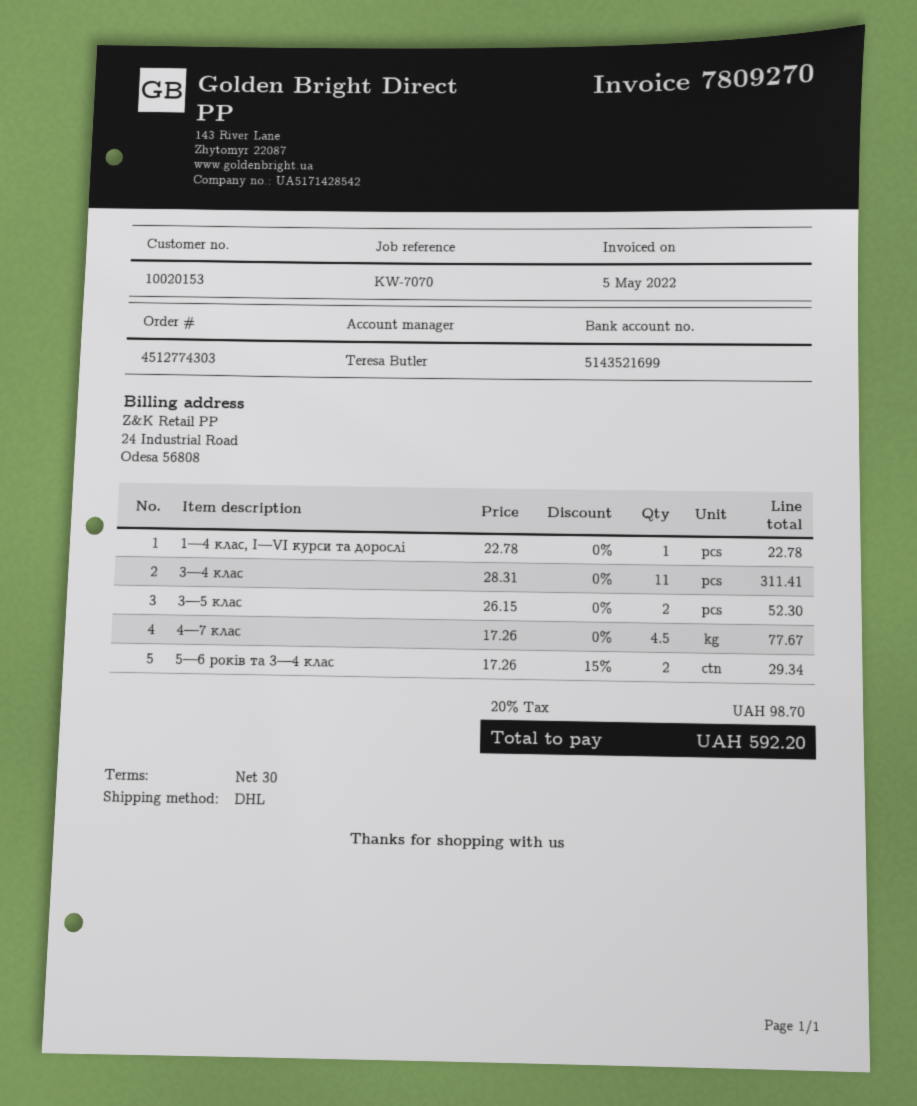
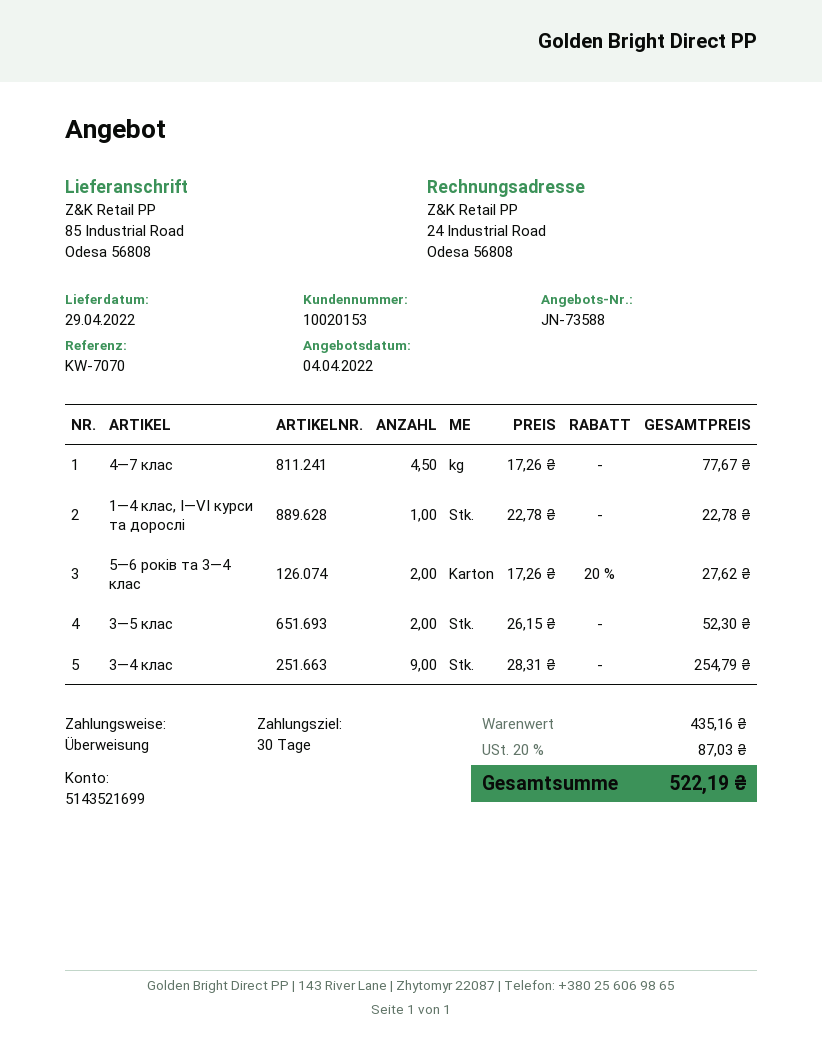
3—4 клас: 11 x 28.31 = 311.41 -> 9 x 28.31 = 254.79
5—6 років та 3—4 клас: 2 x 17.26 - 15% = 29.34 -> 2 x 17.26 - 20% = 27.62
tax: 20% = 98.70 -> 20% = 87.03
total: 592.20 -> 522.19

